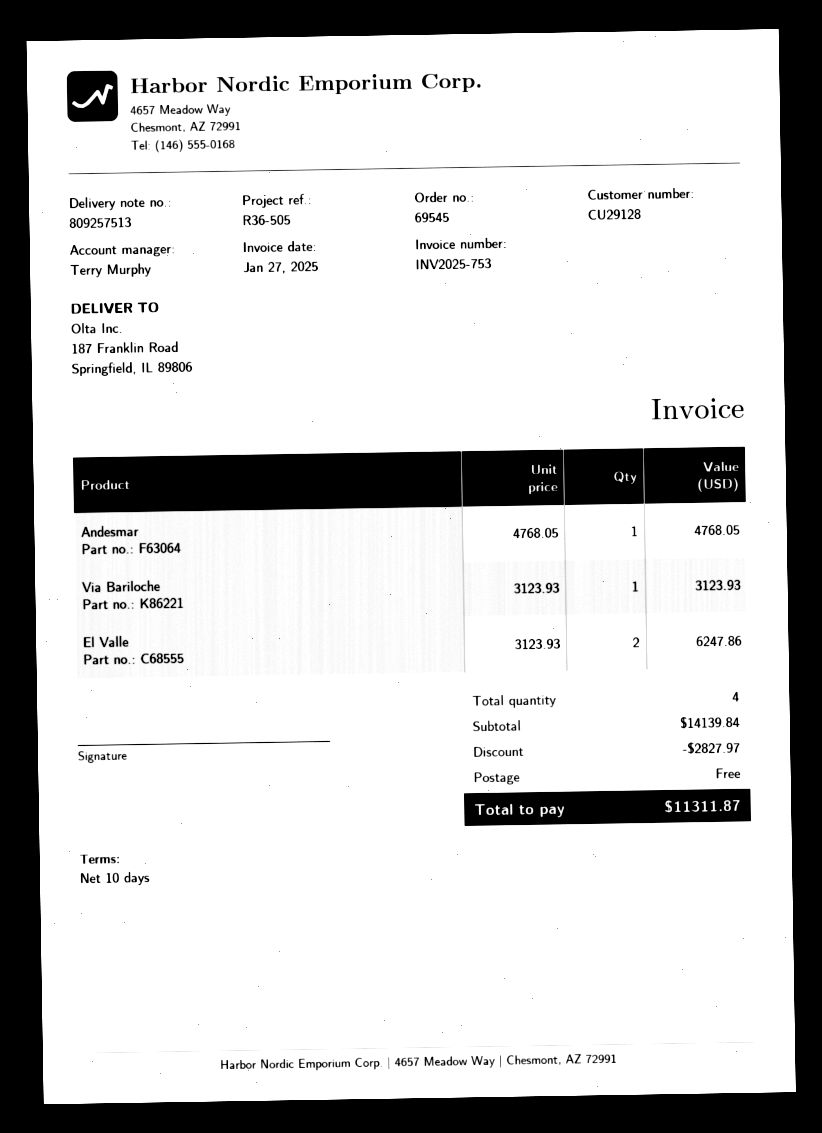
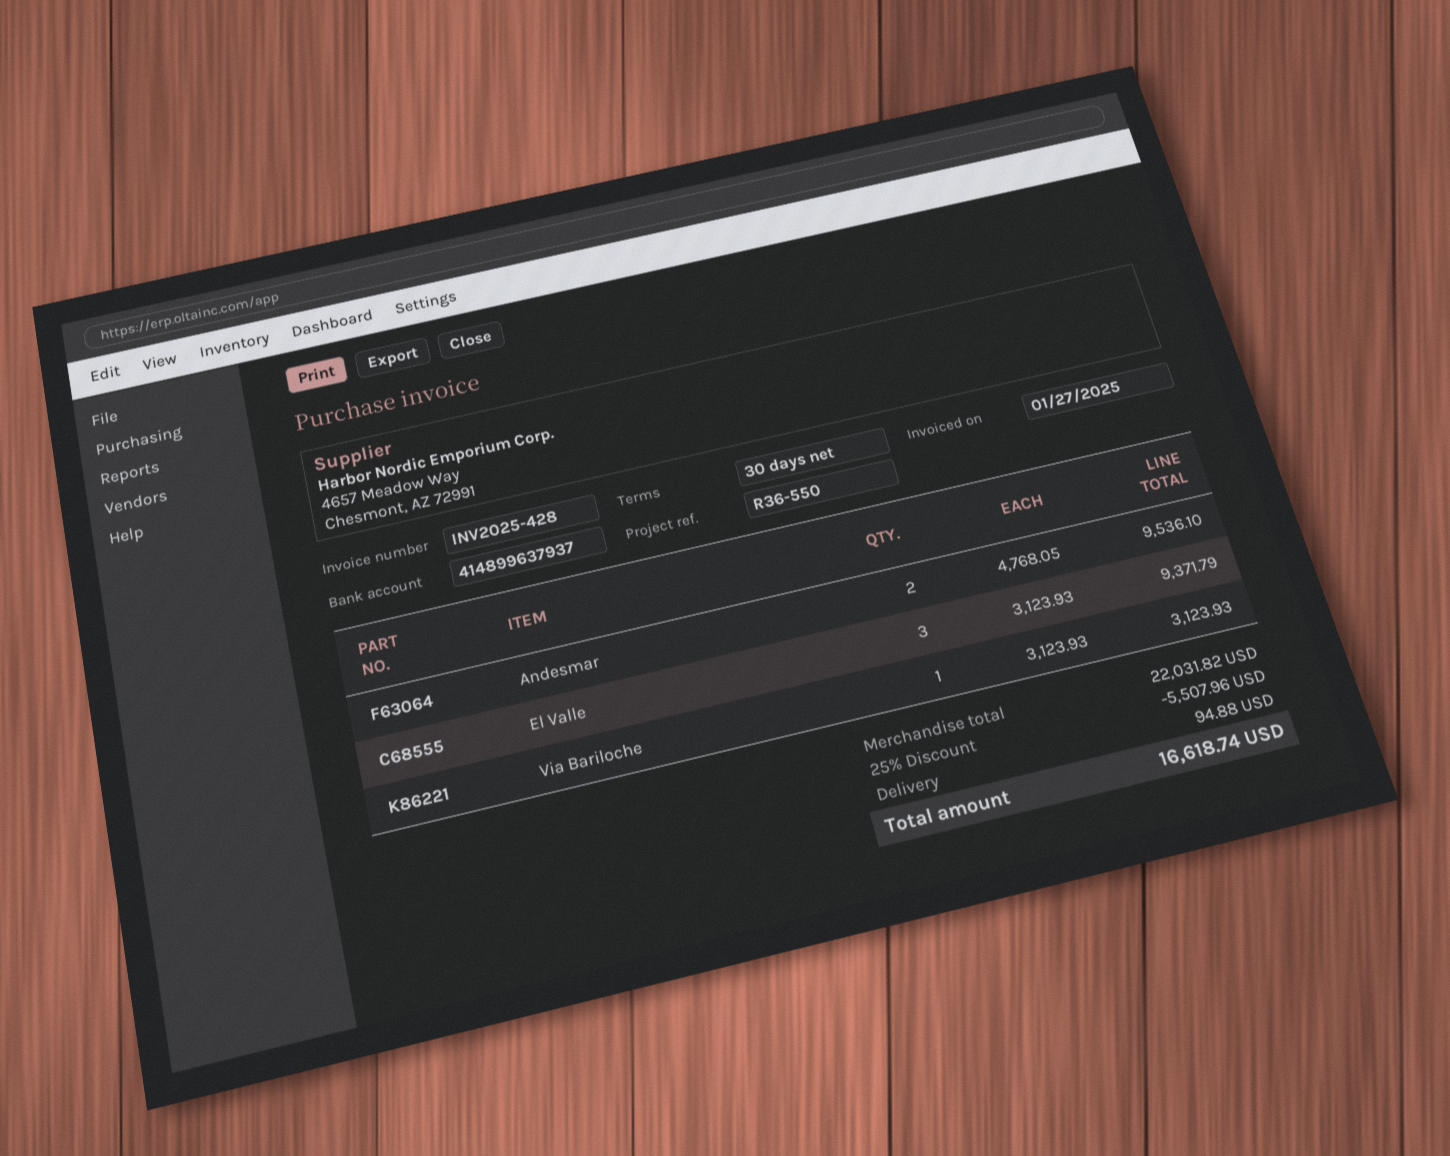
invoice number: INV2025-753 -> INV2025-428
payment terms: 10 days -> 30 days
reference: R36-505 -> R36-550
Andesmar: 1 x 4768.05 = 4768.05 -> 2 x 4768.05 = 9536.10
El Valle: 2 x 3123.93 = 6247.86 -> 3 x 3123.93 = 9371.79
subtotal: 14139.84 -> 22031.82
discount: 2827.97 -> 5507.96
shipping: 0.00 -> 94.88
total: 11311.87 -> 16618.74

